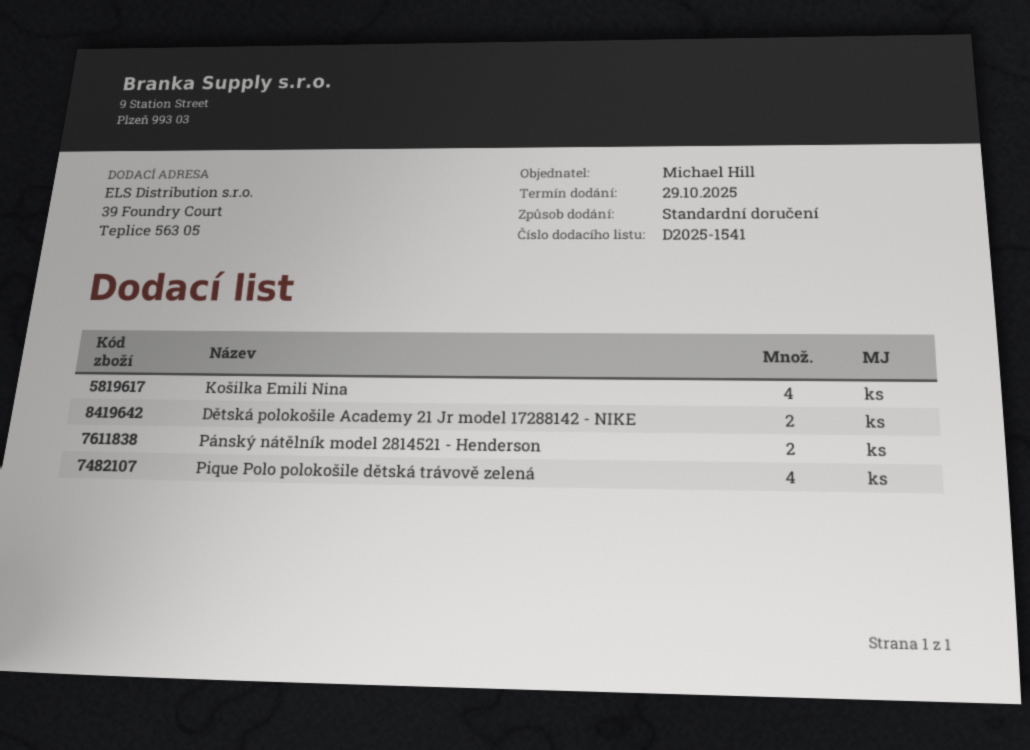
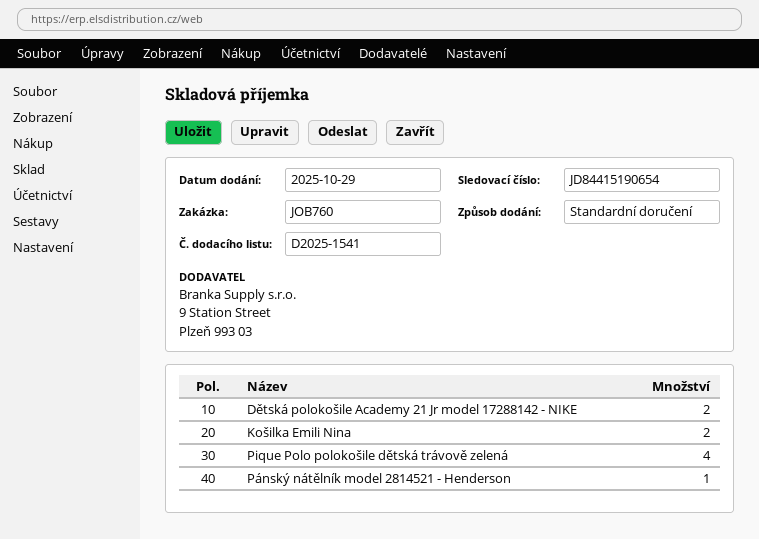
Košilka Emili Nina: 4 -> 2
Pánský nátělník model 2814521 - Henderson: 2 -> 1

